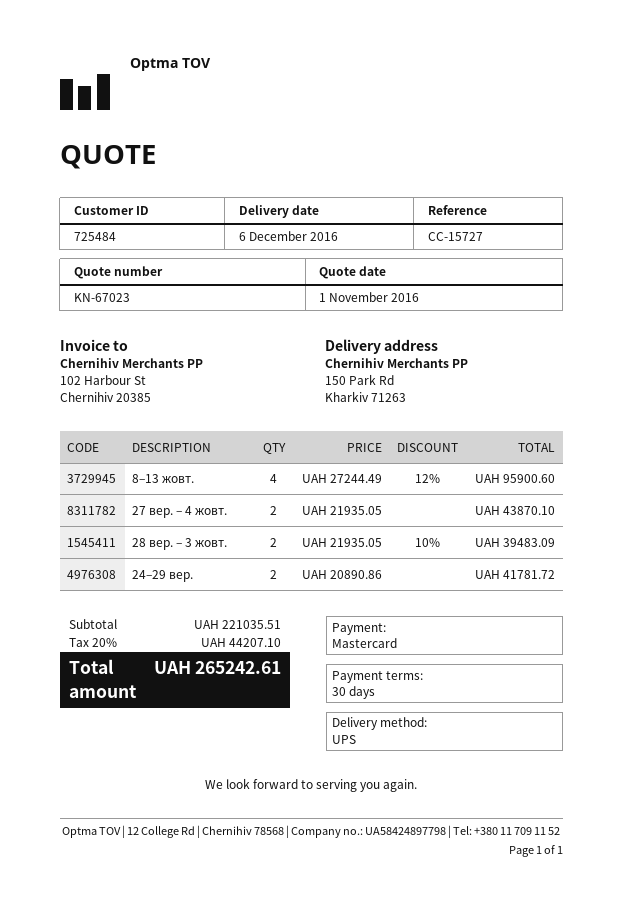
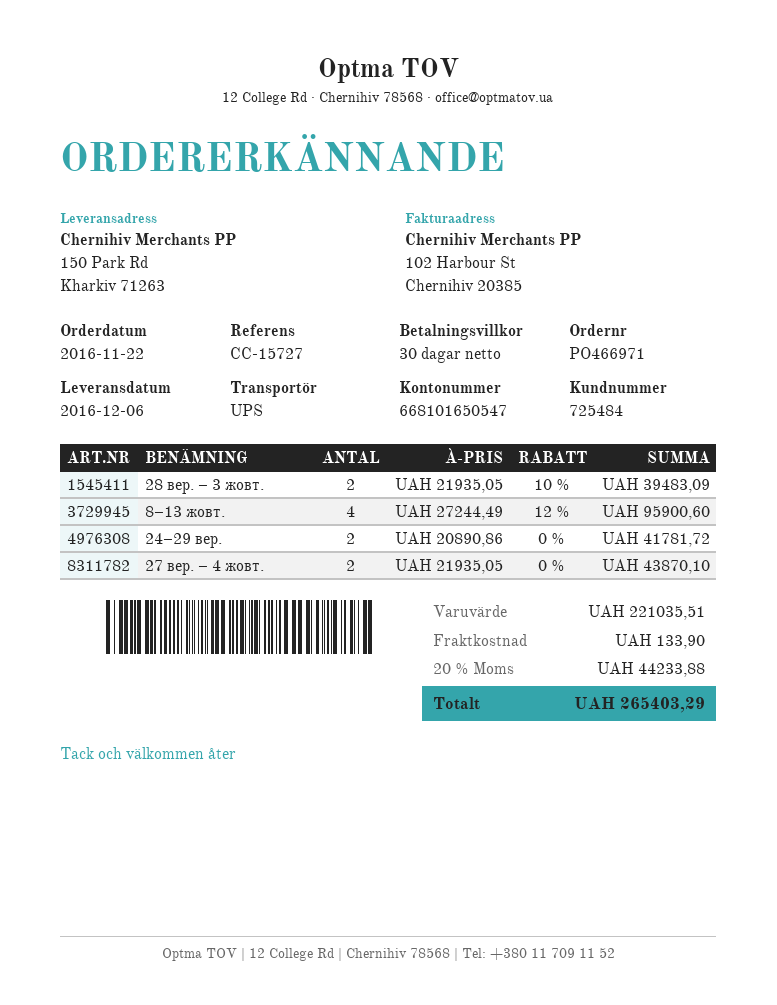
shipping: none -> 133.90
tax: 20% = 44207.10 -> 20% = 44233.88
total: 265242.61 -> 265403.29

